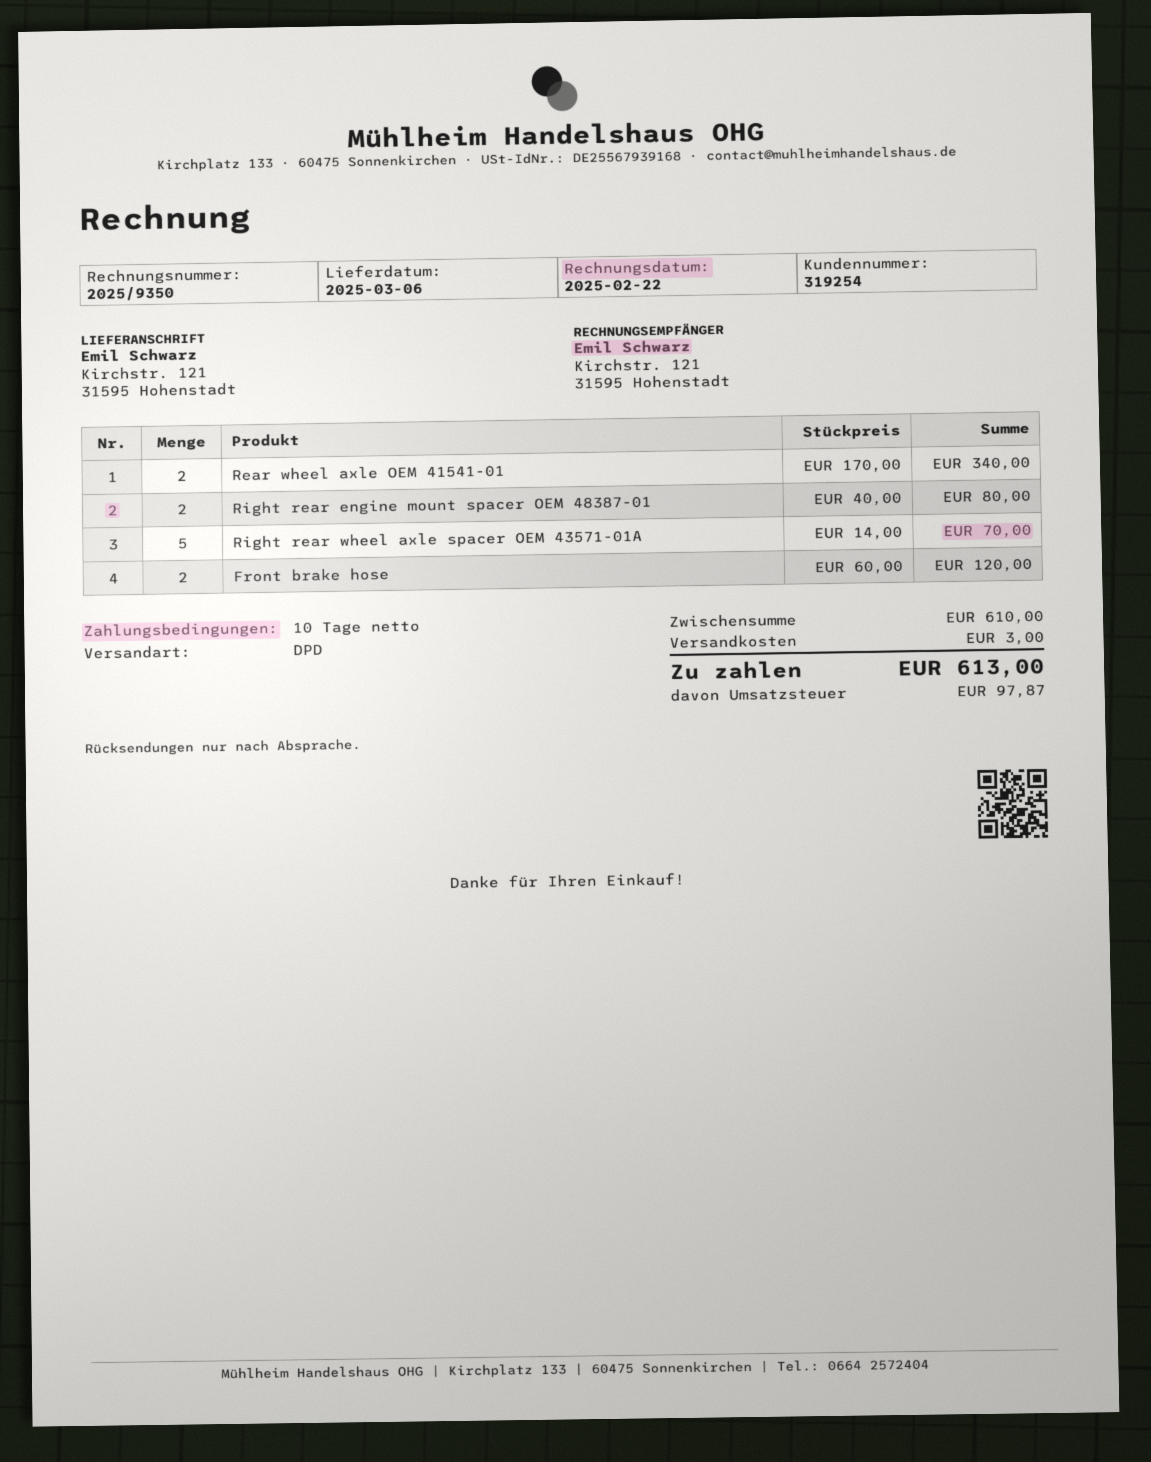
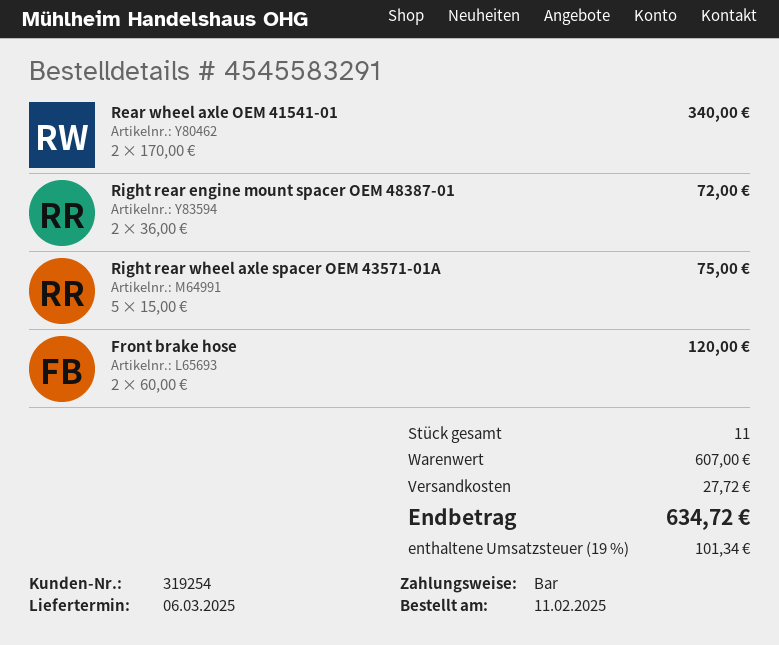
Right rear engine mount spacer OEM 48387-01: 2 x 40.00 = 80.00 -> 2 x 36.00 = 72.00
Right rear wheel axle spacer OEM 43571-01A: 5 x 14.00 = 70.00 -> 5 x 15.00 = 75.00
subtotal: 610.00 -> 607.00
shipping: 3.00 -> 27.72
tax: 97.87 -> 101.34
total: 613.00 -> 634.72

